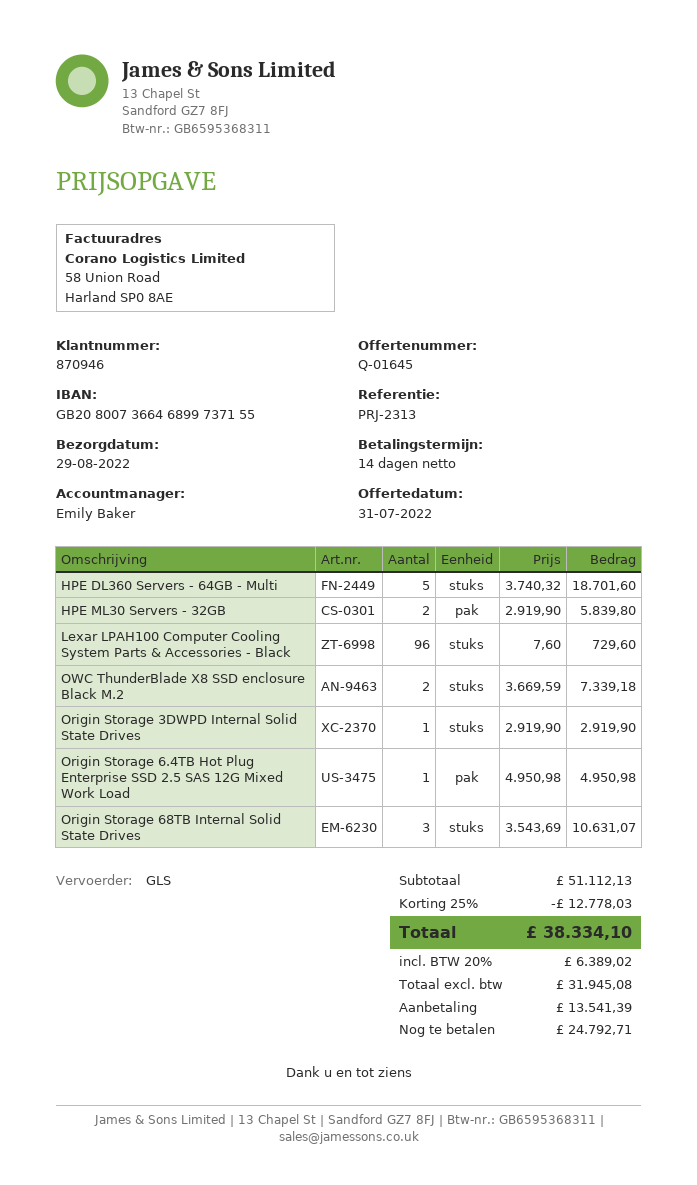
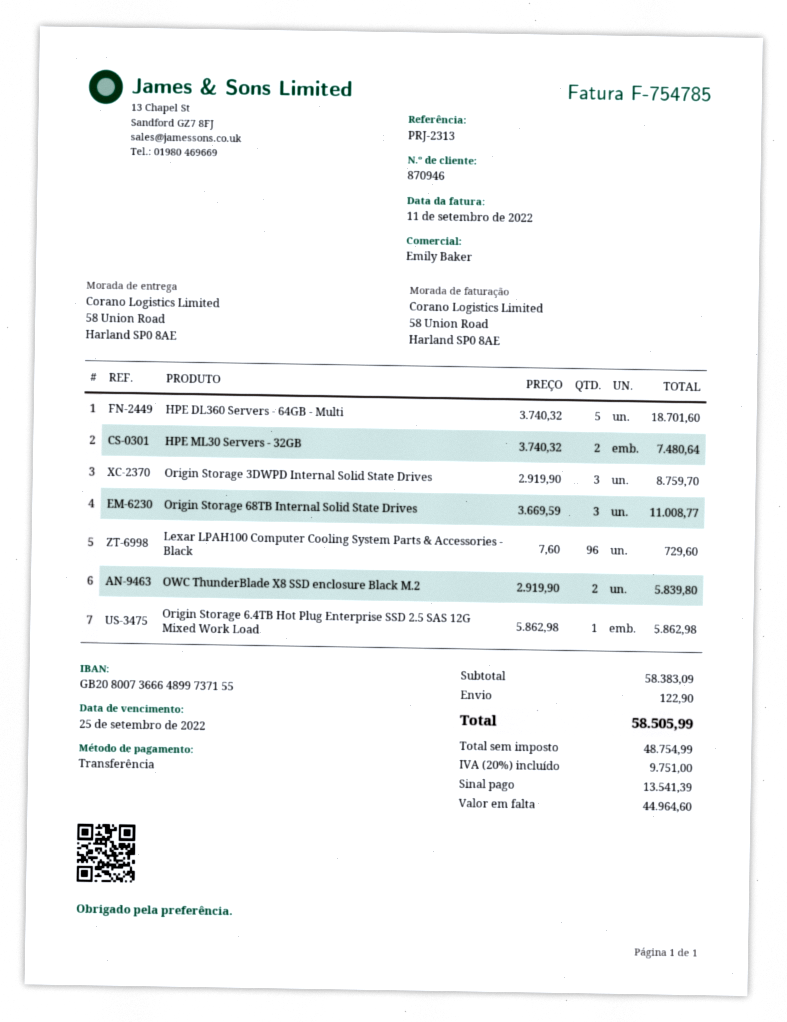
bank account: GB20800736646899737155 -> GB20800736664899737155
HPE ML30 Servers - 32GB: 2 x 2919.90 = 5839.80 -> 2 x 3740.32 = 7480.64
OWC ThunderBlade X8 SSD enclosure Black M.2: 2 x 3669.59 = 7339.18 -> 2 x 2919.90 = 5839.80
Origin Storage 3DWPD Internal Solid State Drives: 1 x 2919.90 = 2919.90 -> 3 x 2919.90 = 8759.70
Origin Storage 6.4TB Hot Plug Enterprise SSD 2.5 SAS 12G Mixed Work Load: 1 x 4950.98 = 4950.98 -> 1 x 5862.98 = 5862.98
Origin Storage 68TB Internal Solid State Drives: 3 x 3543.69 = 10631.07 -> 3 x 3669.59 = 11008.77
subtotal: 51112.13 -> 58383.09
discount: 25% = 12778.03 -> none
shipping: none -> 122.90
net: 31945.08 -> 48754.99
tax: 20% = 6389.02 -> 20% = 9751.00
total: 38334.10 -> 58505.99
balance: 24792.71 -> 44964.60

